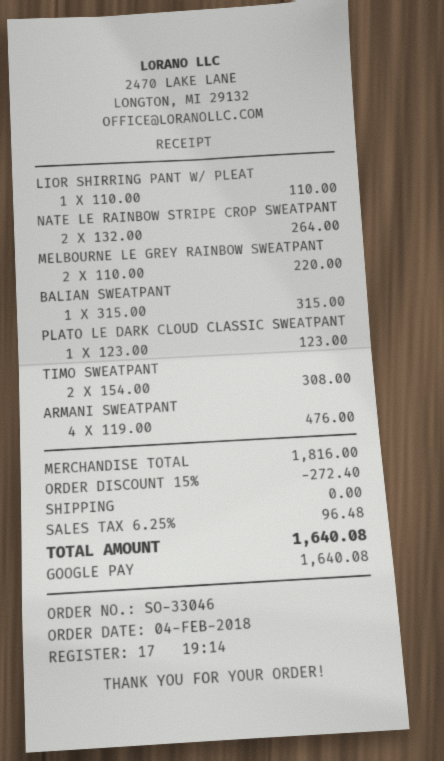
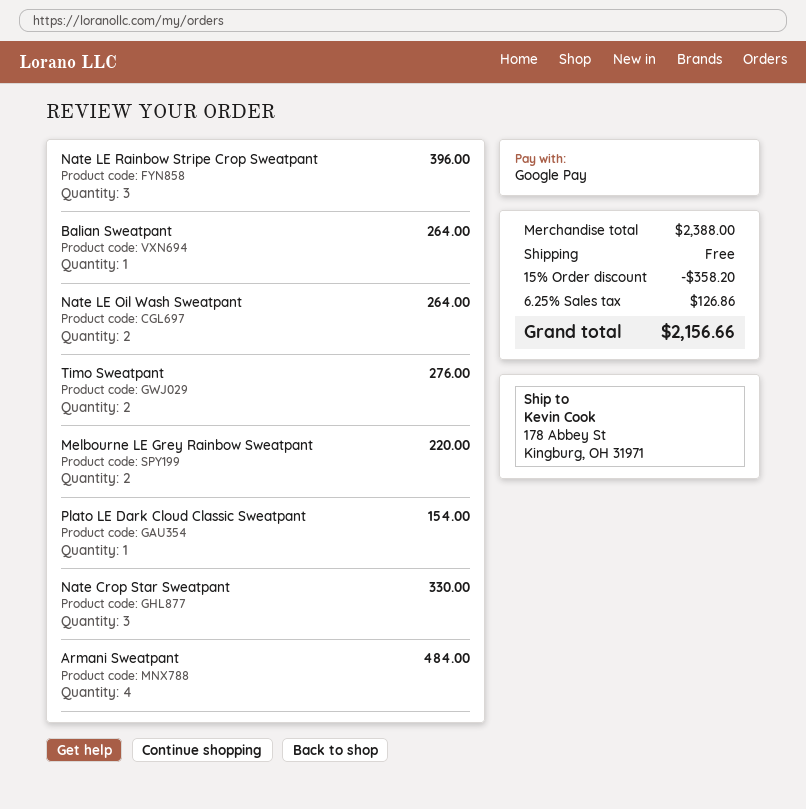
LIOR SHIRRING PANT W/ PLEAT: 1 for 110.00 -> none
NATE LE RAINBOW STRIPE CROP SWEATPANT: 2 for 264.00 -> 3 for 396.00
BALIAN SWEATPANT: 1 for 315.00 -> 1 for 264.00
PLATO LE DARK CLOUD CLASSIC SWEATPANT: 1 for 123.00 -> 1 for 154.00
TIMO SWEATPANT: 2 for 308.00 -> 2 for 276.00
ARMANI SWEATPANT: 4 for 476.00 -> 4 for 484.00
Nate LE Oil Wash Sweatpant: none -> 2 for 264.00
Nate Crop Star Sweatpant: none -> 3 for 330.00
subtotal: 1816.00 -> 2388.00
discount: 15% = 272.40 -> 15% = 358.20
tax: 6.25% = 96.48 -> 6.25% = 126.86
total: 1640.08 -> 2156.66

